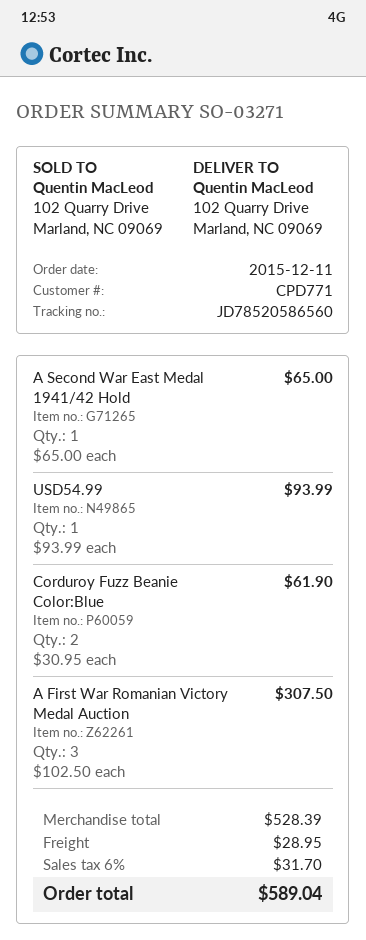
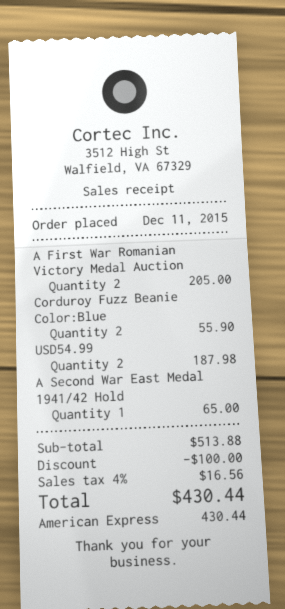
USD54.99: 1 for 93.99 -> 2 for 187.98
Corduroy Fuzz Beanie Color:Blue: 2 for 61.90 -> 2 for 55.90
A First War Romanian Victory Medal Auction: 3 for 307.50 -> 2 for 205.00
subtotal: 528.39 -> 513.88
discount: none -> 100.00
shipping: 28.95 -> none
tax: 6% = 31.70 -> 4% = 16.56
total: 589.04 -> 430.44

